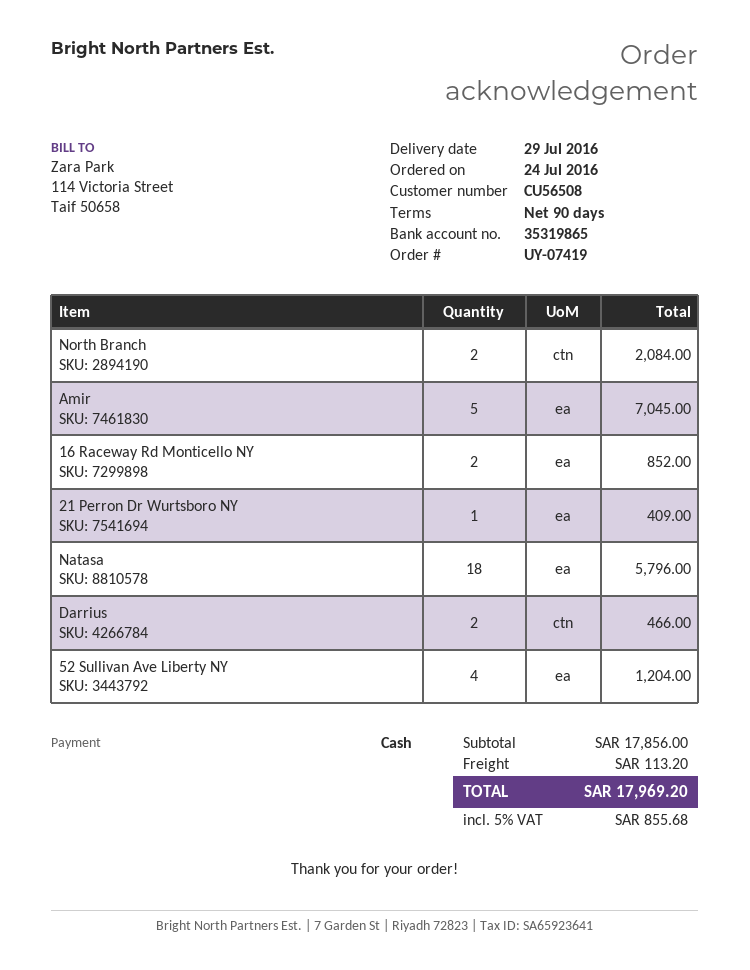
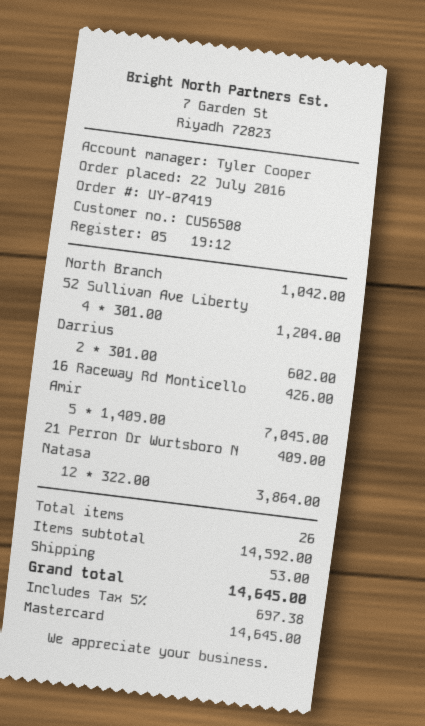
order date: 2016-07-24 -> 2016-07-22
payment method: cash -> Mastercard
North Branch: 2 for 2084.00 -> 1 for 1042.00
16 Raceway Rd Monticello NY: 2 for 852.00 -> 1 for 426.00
Natasa: 18 for 5796.00 -> 12 for 3864.00
Darrius: 2 for 466.00 -> 2 for 602.00
subtotal: 17856.00 -> 14592.00
shipping: 113.20 -> 53.00
tax: 5% = 855.68 -> 5% = 697.38
total: 17969.20 -> 14645.00

